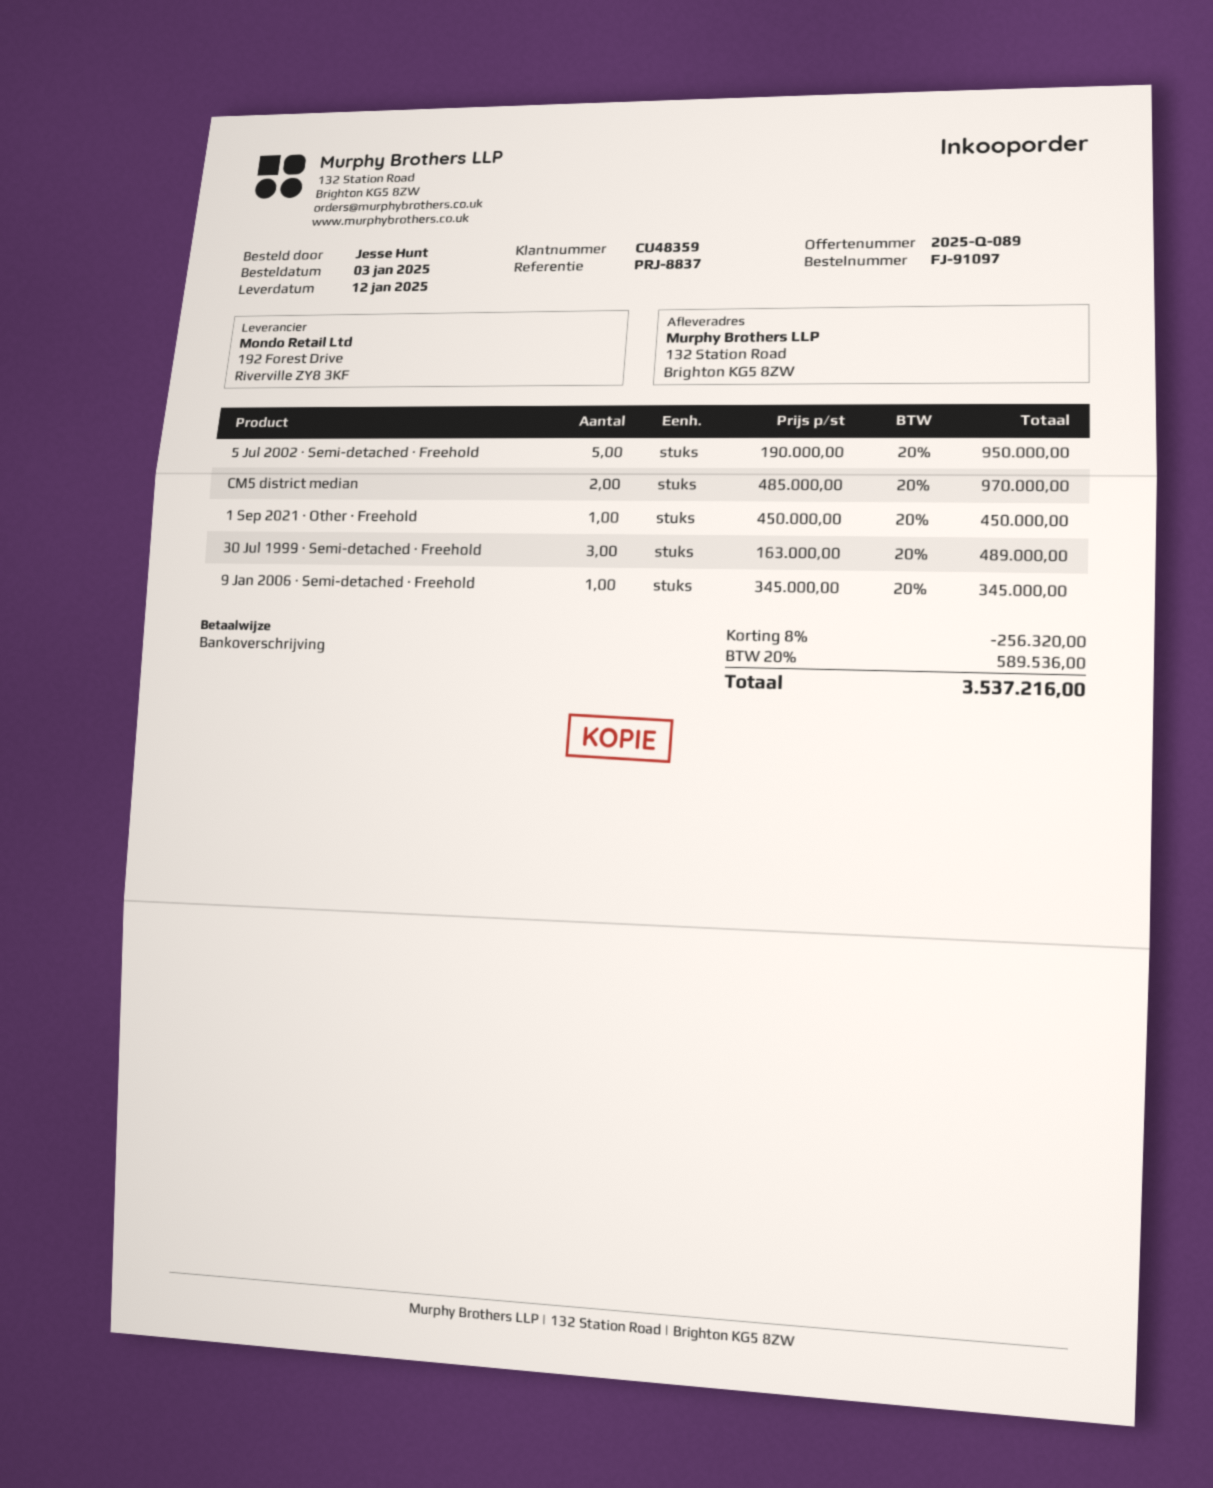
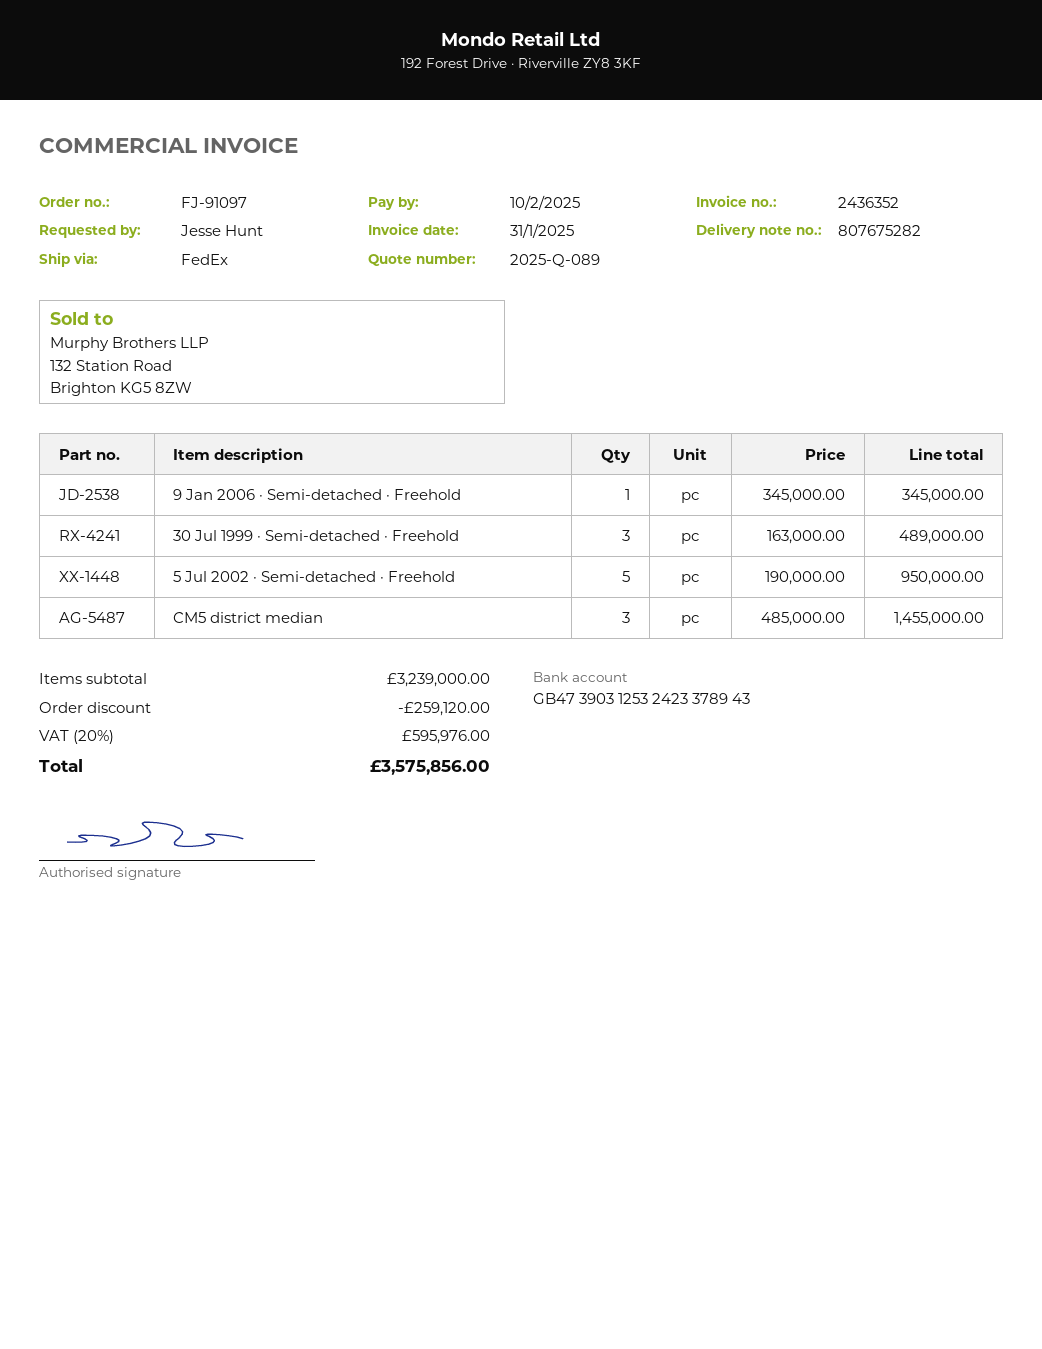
CM5 district median: 2 x 485000.00 = 970000.00 -> 3 x 485000.00 = 1455000.00
1 Sep 2021 · Other · Freehold: 1 x 450000.00 = 450000.00 -> none
discount: 256320.00 -> 259120.00
tax: 20% = 589536.00 -> 20% = 595976.00
total: 3537216.00 -> 3575856.00

